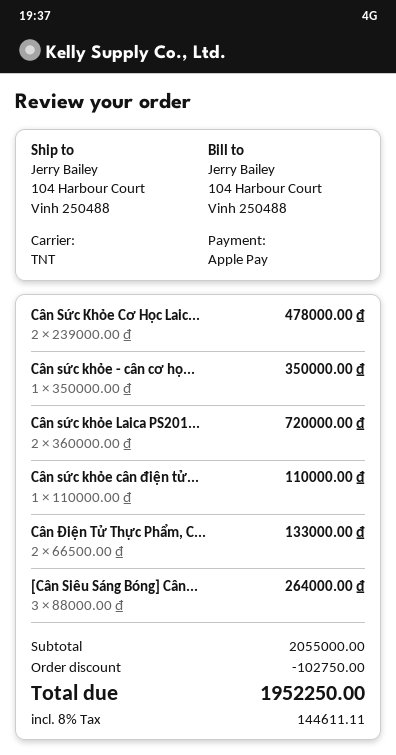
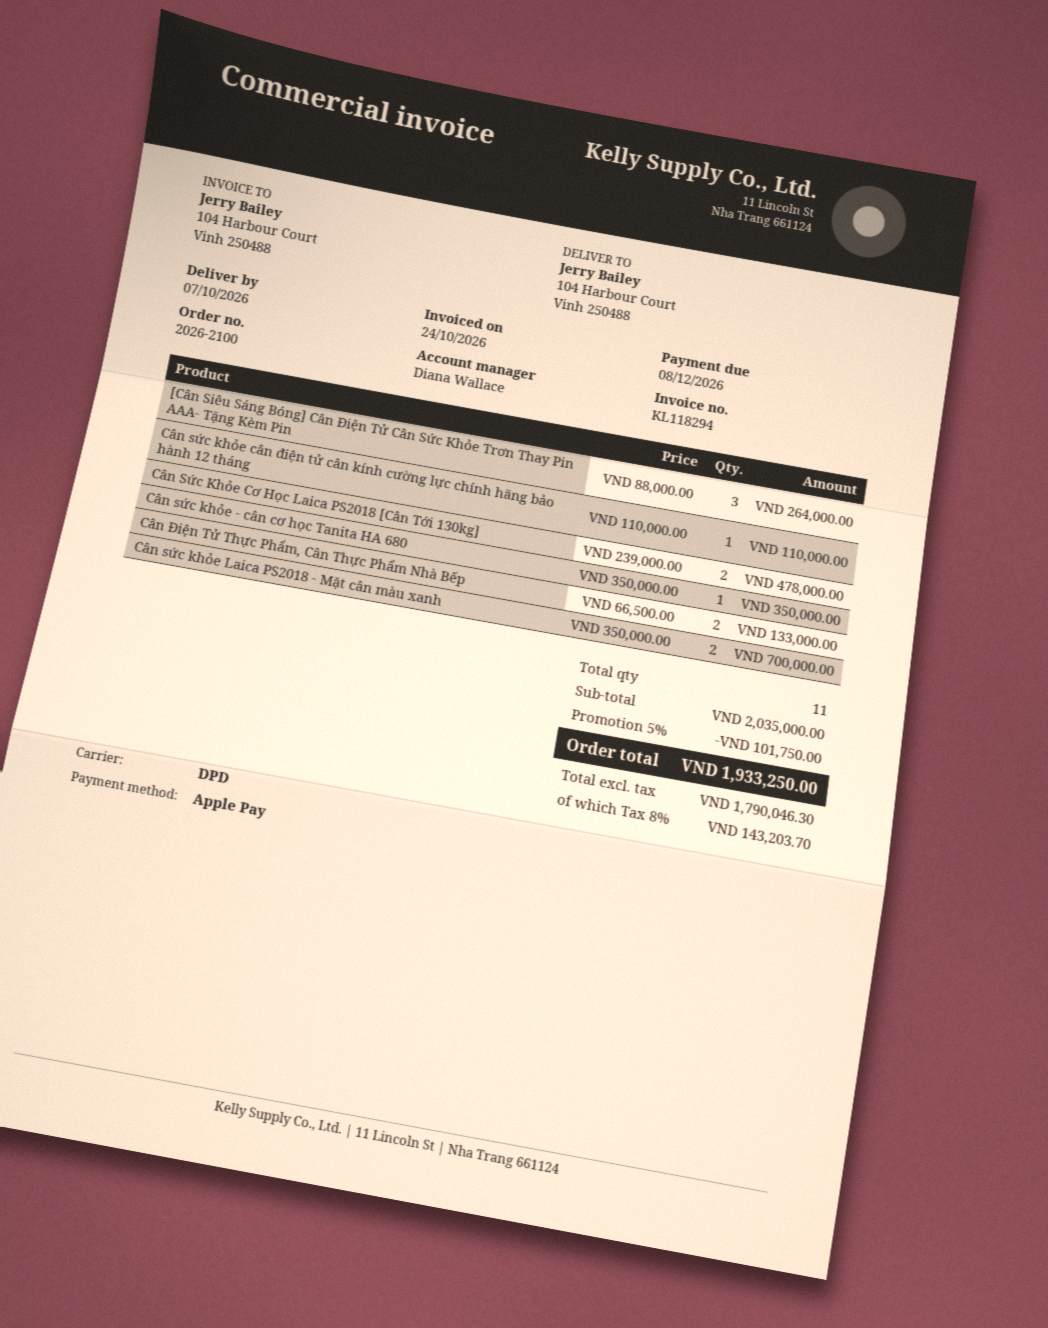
shipping method: TNT -> DPD
Cân sức khỏe Laica PS201...: 2 x 360000.00 = 720000.00 -> 2 x 350000.00 = 700000.00
subtotal: 2055000.00 -> 2035000.00
discount: 102750.00 -> 101750.00
tax: 8% = 144611.11 -> 8% = 143203.70
total: 1952250.00 -> 1933250.00

